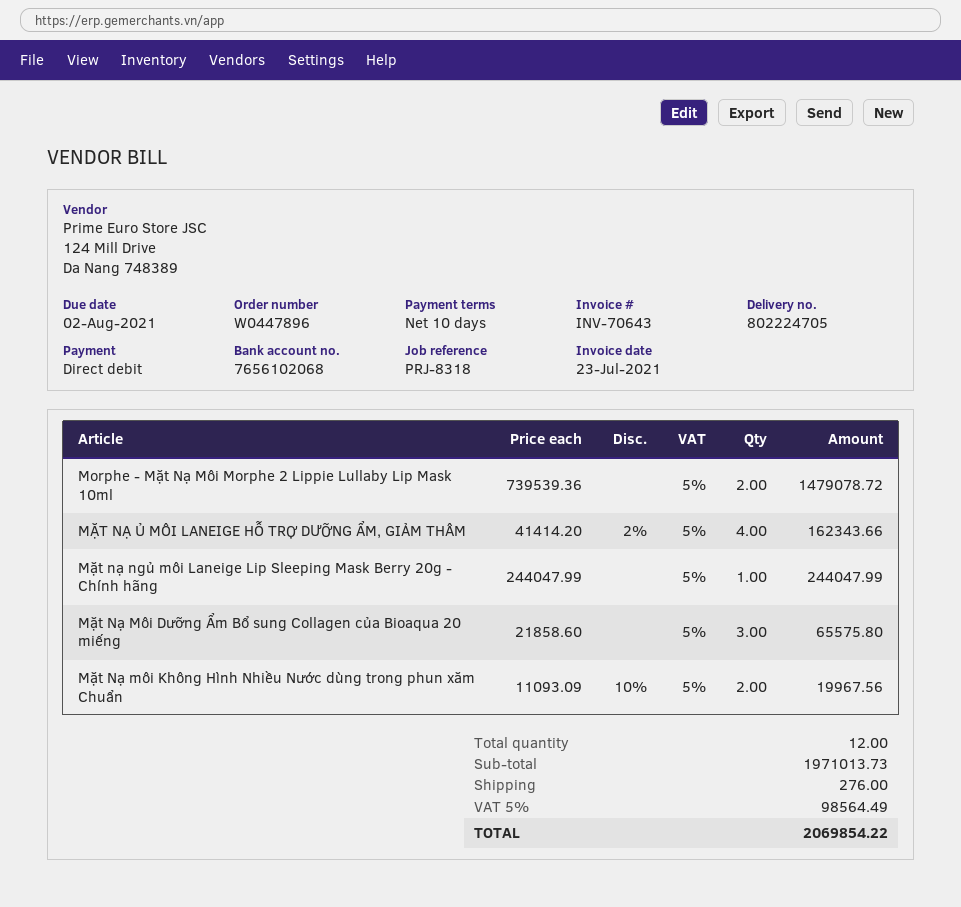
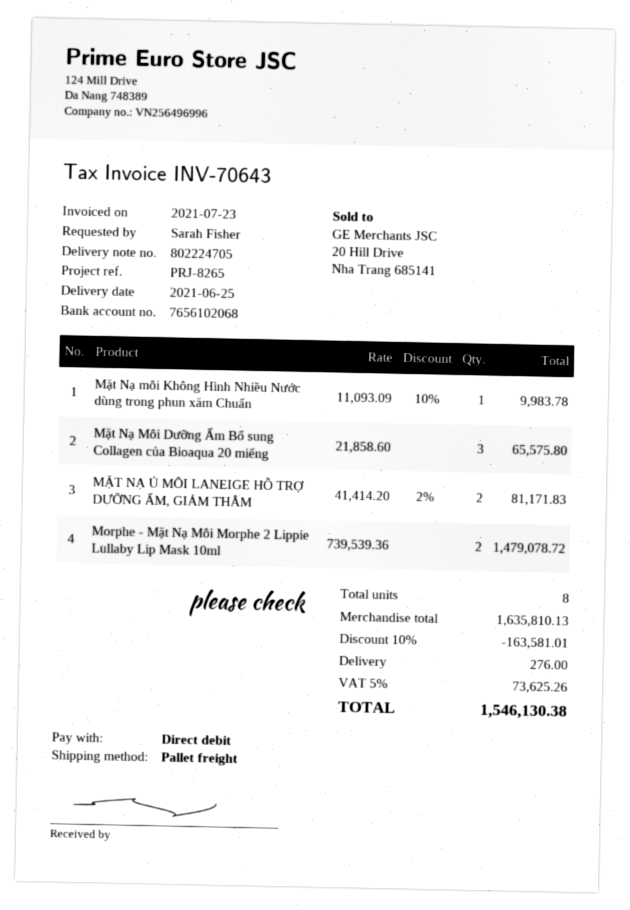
reference: PRJ-8318 -> PRJ-8265
MẶT NẠ Ủ MÔI LANEIGE HỖ TRỢ DƯỠNG ẨM, GIẢM THÂM: 4 x 41414.20 - 2% = 162343.66 -> 2 x 41414.20 - 2% = 81171.83
Mặt nạ ngủ môi Laneige Lip Sleeping Mask Berry 20g - Chính hãng: 1 x 244047.99 = 244047.99 -> none
Mặt Nạ môi Không Hình Nhiều Nước dùng trong phun xăm Chuẩn: 2 x 11093.09 - 10% = 19967.56 -> 1 x 11093.09 - 10% = 9983.78
total quantity: 12 -> 8
subtotal: 1971013.73 -> 1635810.13
discount: none -> 10% = 163581.01
tax: 5% = 98564.49 -> 5% = 73625.26
total: 2069854.22 -> 1546130.38

